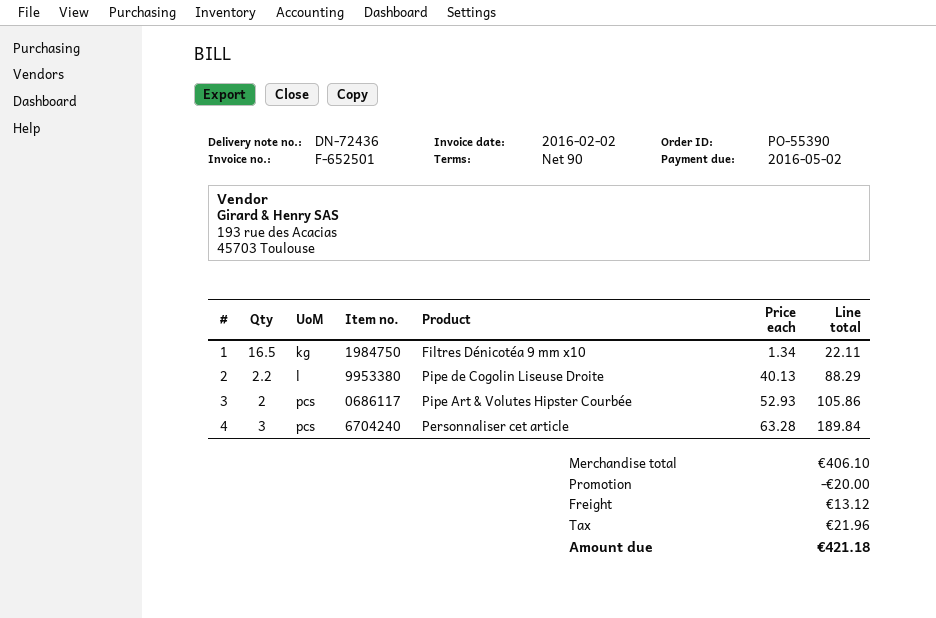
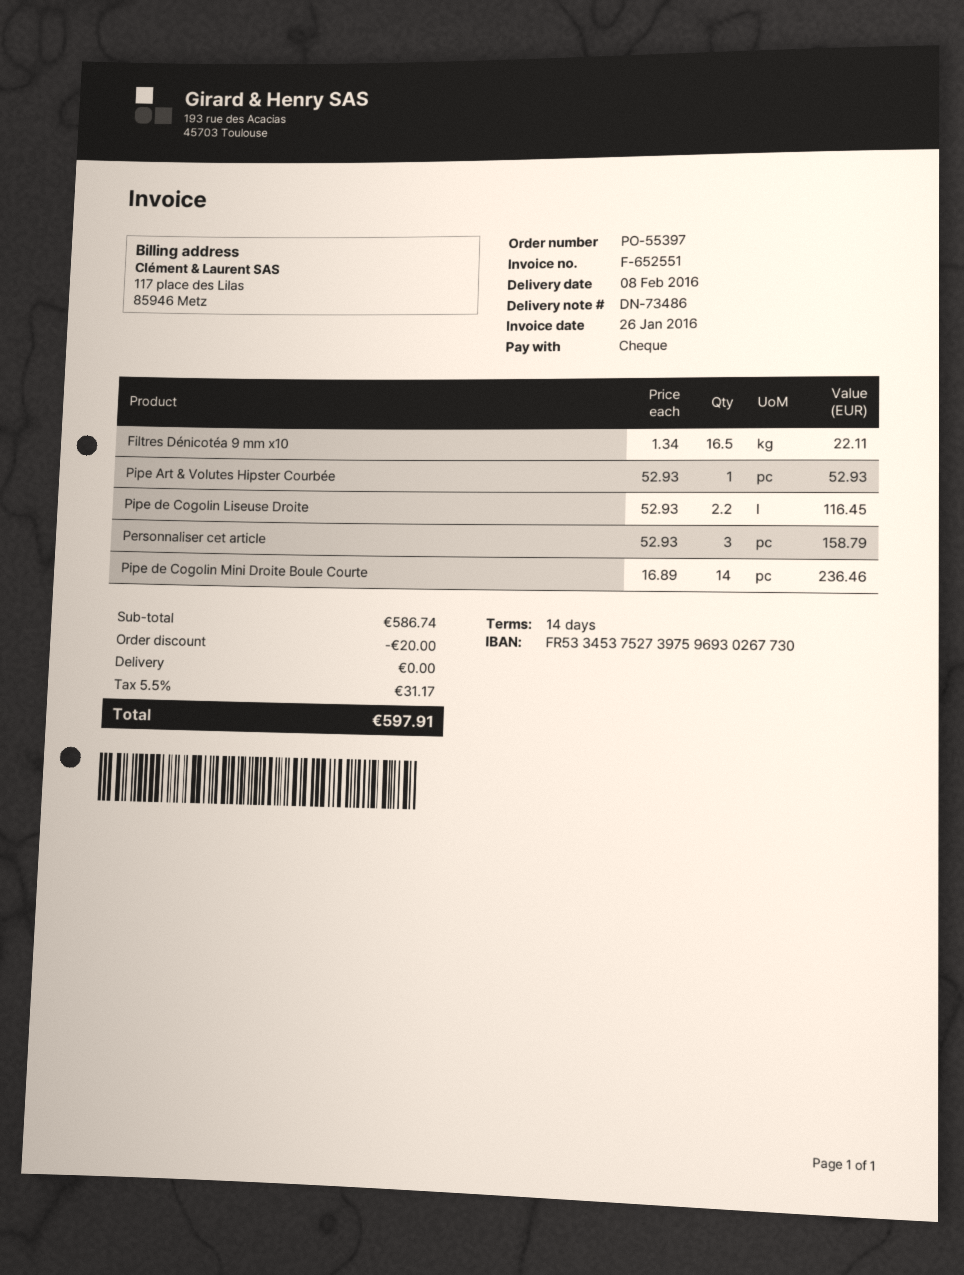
order number: PO-55390 -> PO-55397
delivery note number: DN-72436 -> DN-73486
invoice number: F-652501 -> F-652551
invoice date: 2016-02-02 -> 2016-01-26
payment terms: 90 days -> 14 days
Pipe de Cogolin Liseuse Droite: 2.2 x 40.13 = 88.29 -> 2.2 x 52.93 = 116.45
Pipe Art & Volutes Hipster Courbée: 2 x 52.93 = 105.86 -> 1 x 52.93 = 52.93
Personnaliser cet article: 3 x 63.28 = 189.84 -> 3 x 52.93 = 158.79
Pipe de Cogolin Mini Droite Boule Courte: none -> 14 x 16.89 = 236.46
subtotal: 406.10 -> 586.74
shipping: 13.12 -> 0.00
tax: 21.96 -> 31.17
total: 421.18 -> 597.91

